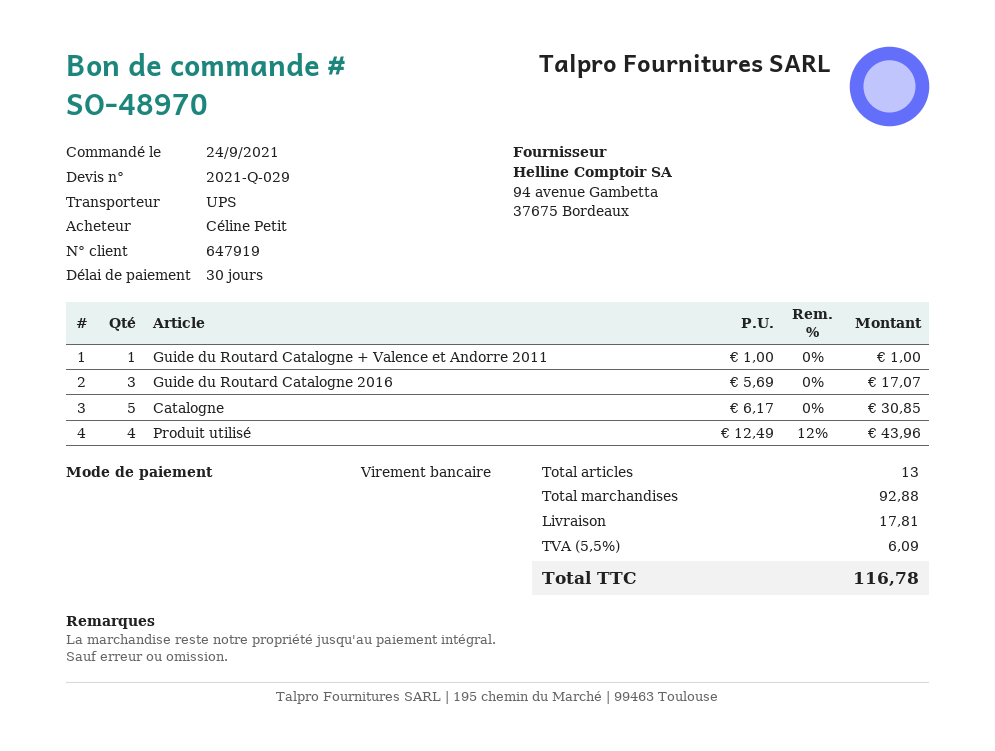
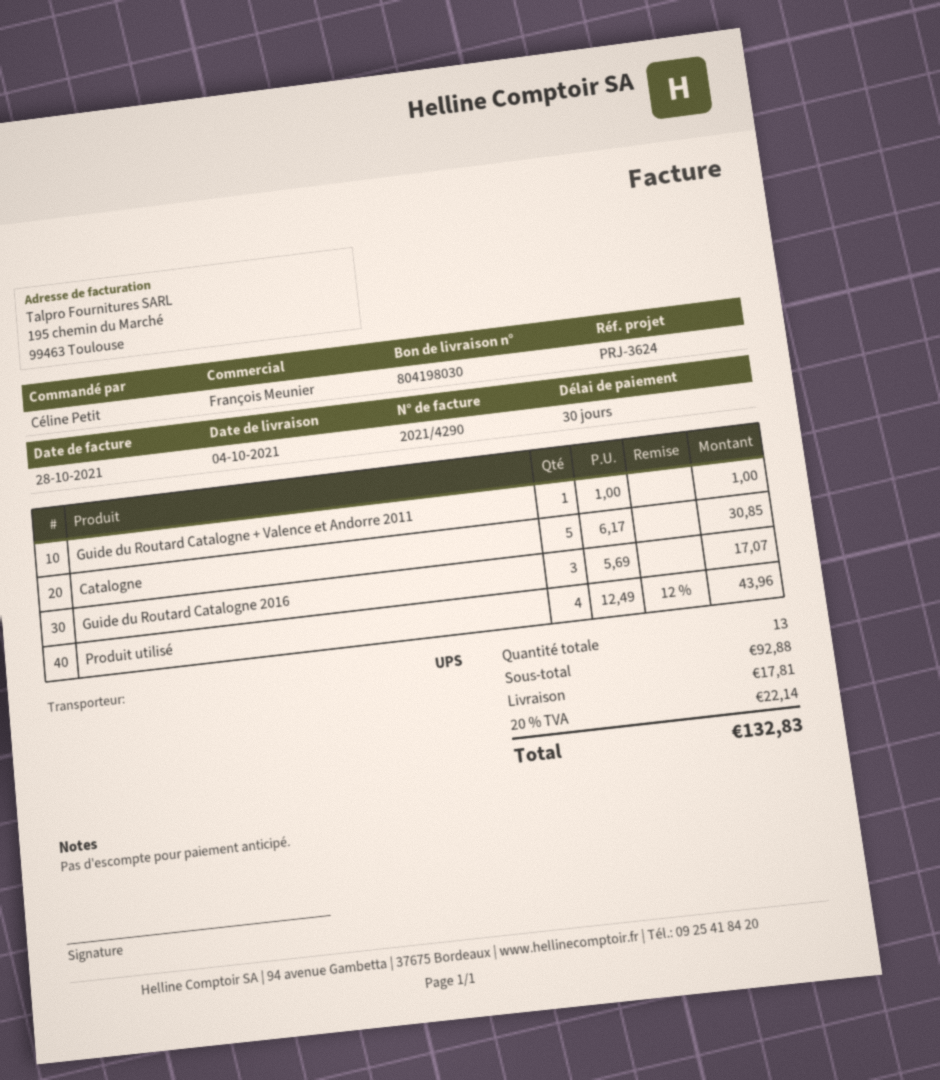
tax: 5.5% = 6.09 -> 20% = 22.14
total: 116.78 -> 132.83

